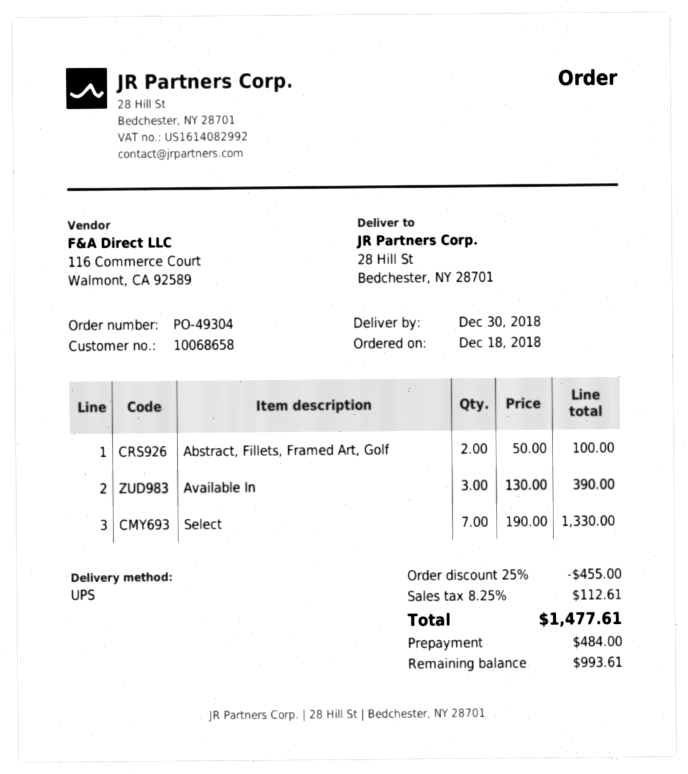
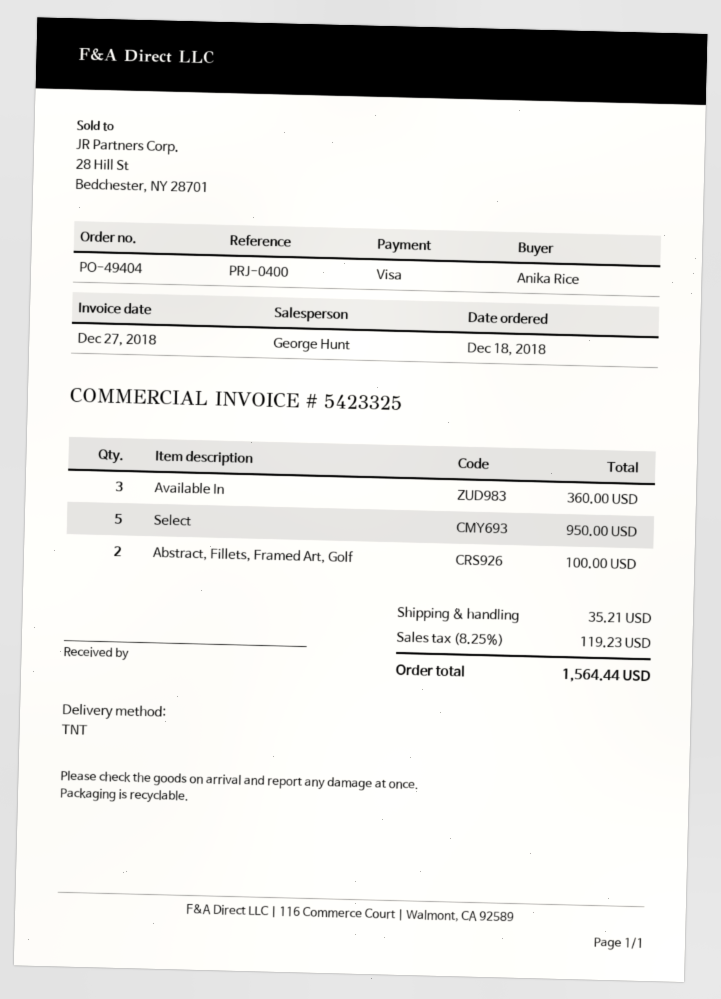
order number: PO-49304 -> PO-49404
shipping method: UPS -> TNT
Available In: 3 for 390.00 -> 3 for 360.00
Select: 7 for 1330.00 -> 5 for 950.00
discount: 25% = 455.00 -> none
shipping: none -> 35.21
tax: 8.25% = 112.61 -> 8.25% = 119.23
total: 1477.61 -> 1564.44

